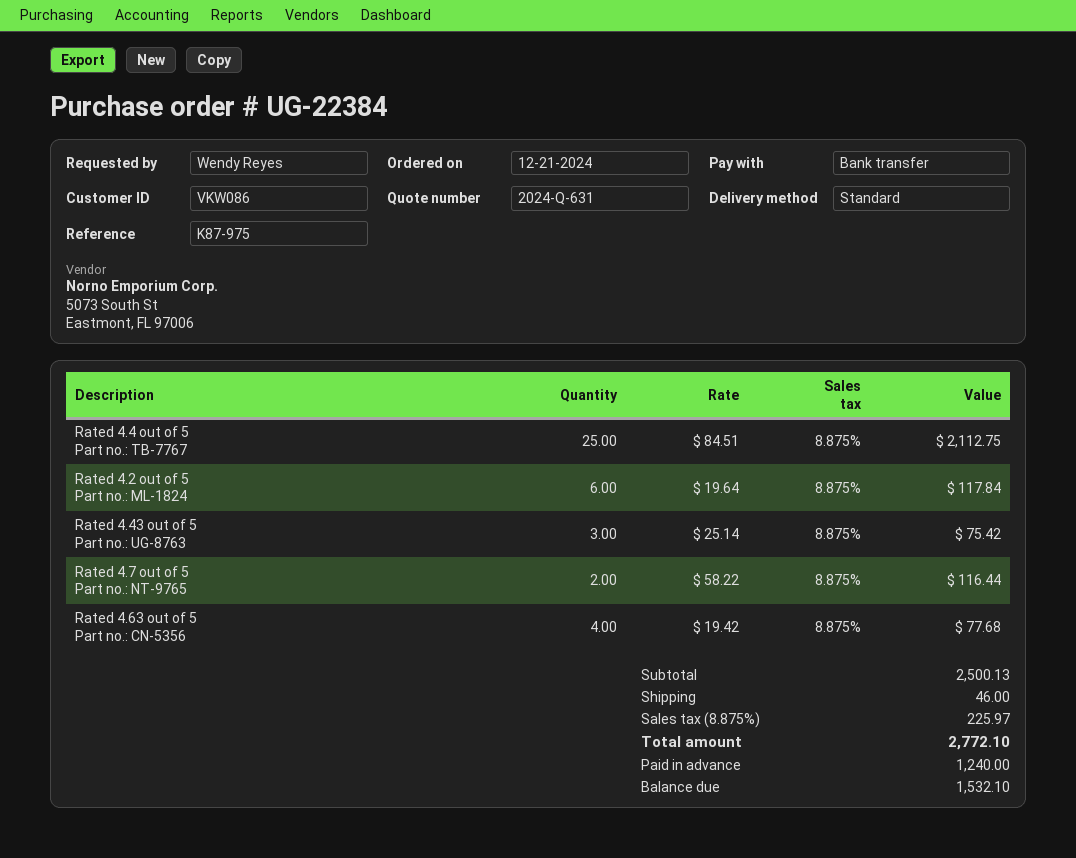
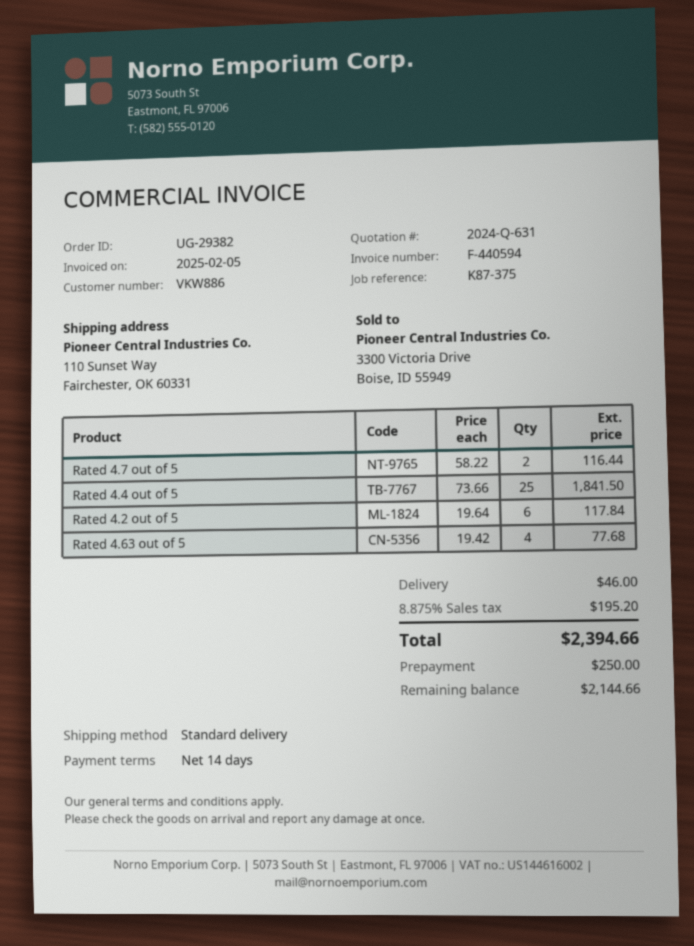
order number: UG-22384 -> UG-29382
customer number: VKW086 -> VKW886
reference: K87-975 -> K87-375
Rated 4.4 out of 5: 25 x 84.51 = 2112.75 -> 25 x 73.66 = 1841.50
Rated 4.43 out of 5: 3 x 25.14 = 75.42 -> none
tax: 8.875% = 225.97 -> 8.875% = 195.20
total: 2772.10 -> 2394.66
deposit: 1240.00 -> 250.00
balance: 1532.10 -> 2144.66

